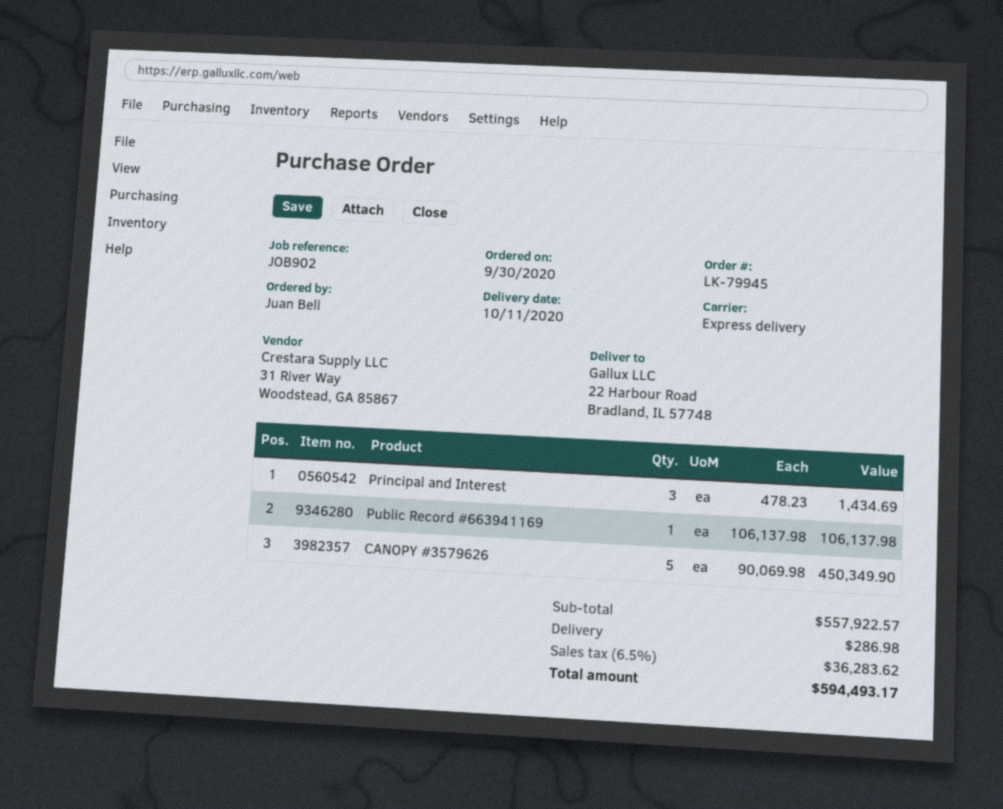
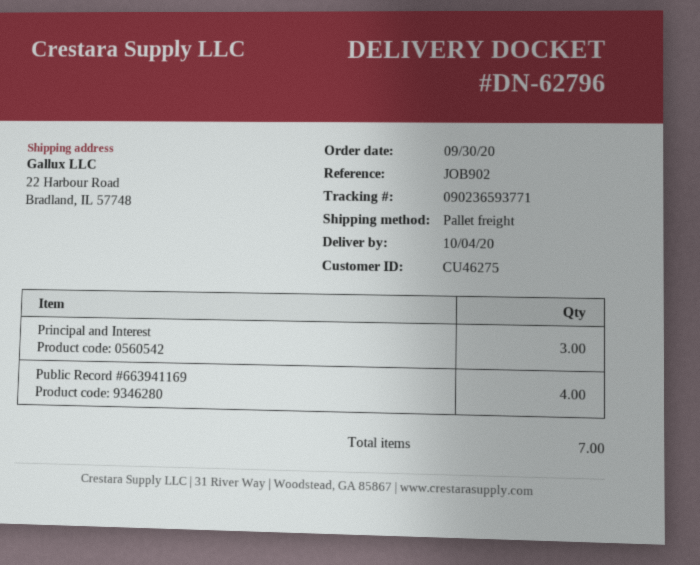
delivery date: 2020-10-11 -> 2020-10-04
shipping method: express -> pallet freight
Public Record #663941169: 1 -> 4
CANOPY #3579626: 5 -> none

